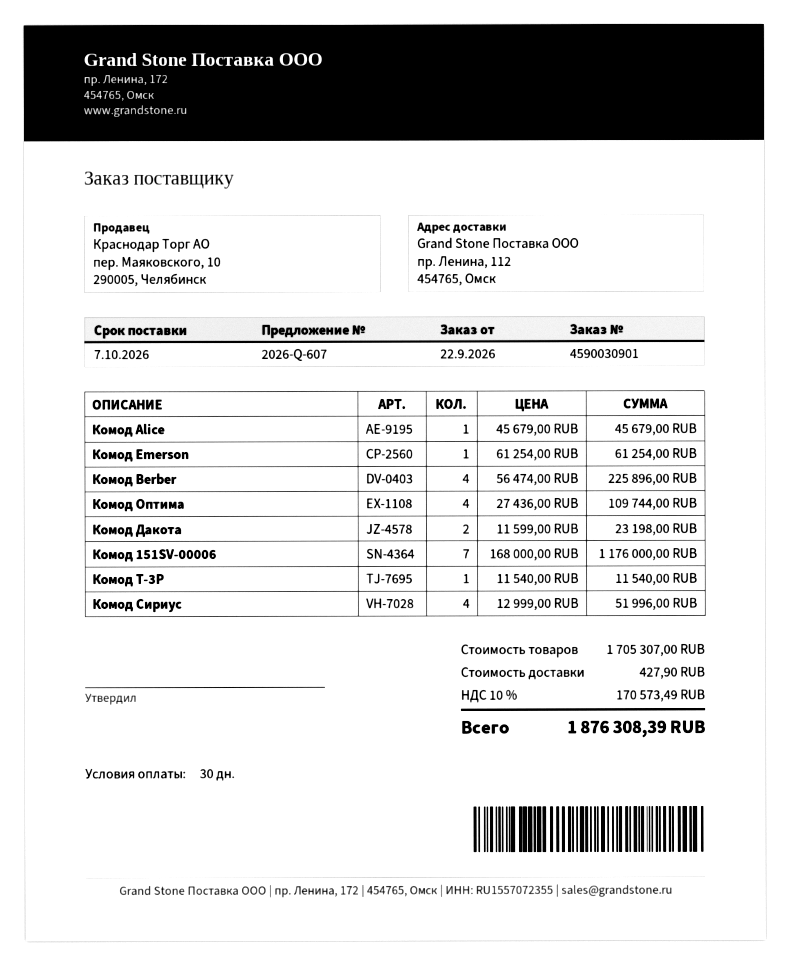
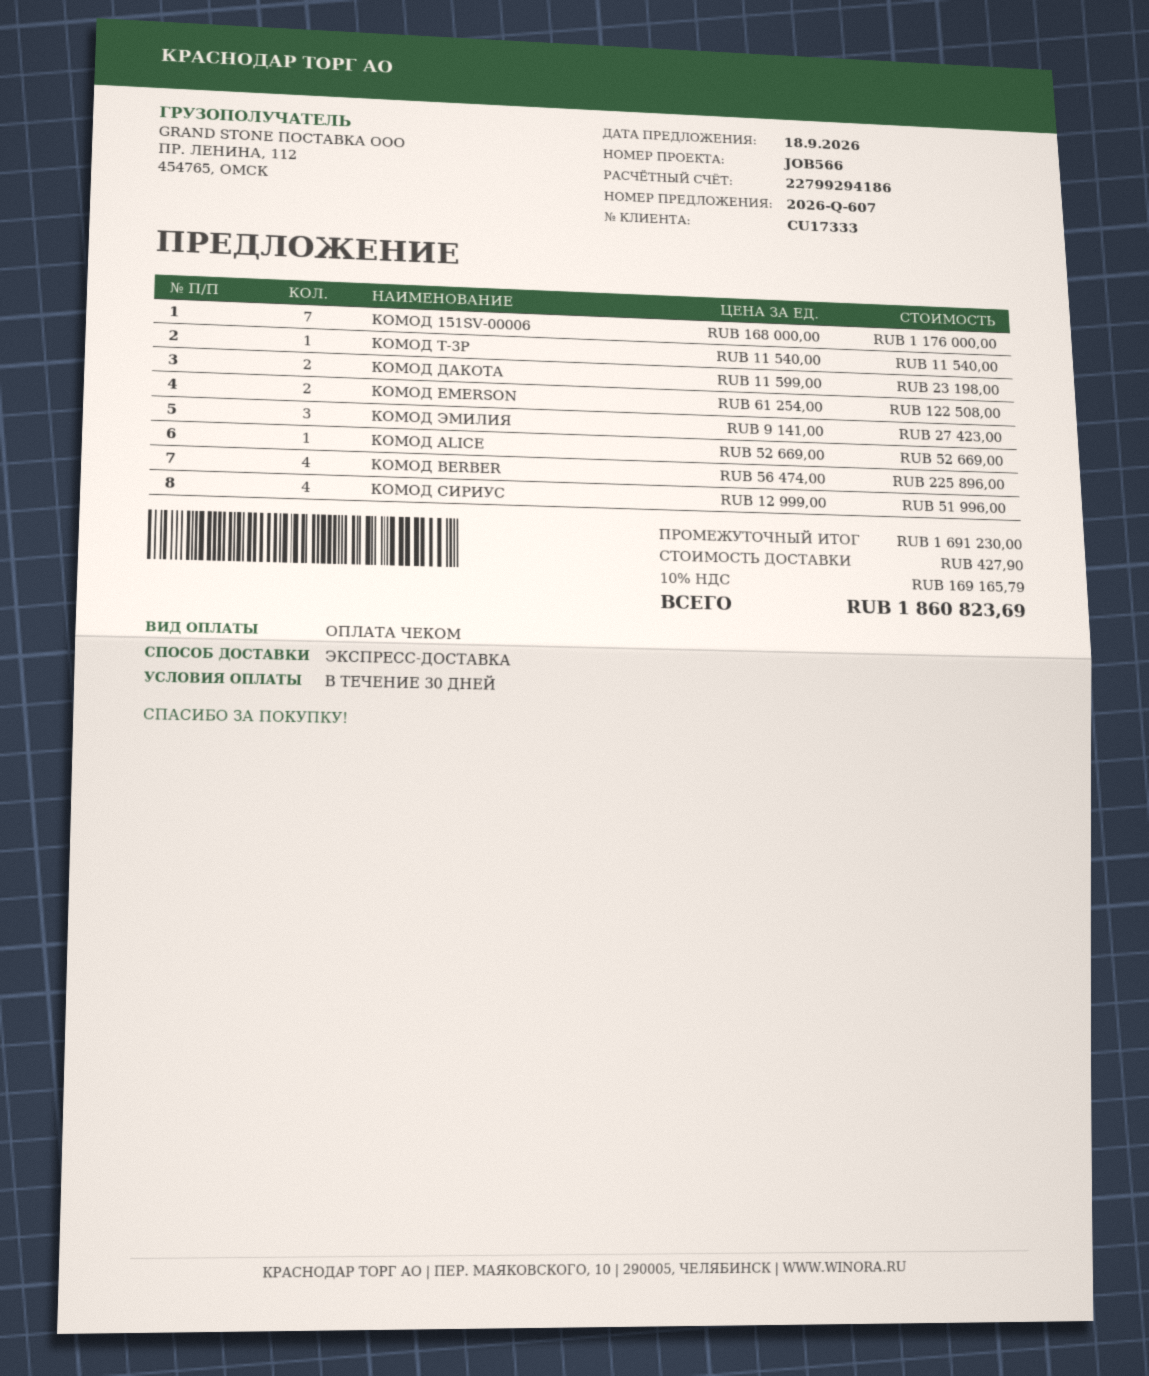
Комод Alice: 1 x 45679.00 = 45679.00 -> 1 x 52669.00 = 52669.00
Комод Emerson: 1 x 61254.00 = 61254.00 -> 2 x 61254.00 = 122508.00
Комод Оптима: 4 x 27436.00 = 109744.00 -> none
КОМОД ЭМИЛИЯ: none -> 3 x 9141.00 = 27423.00
subtotal: 1705307.00 -> 1691230.00
tax: 10% = 170573.49 -> 10% = 169165.79
total: 1876308.39 -> 1860823.69

